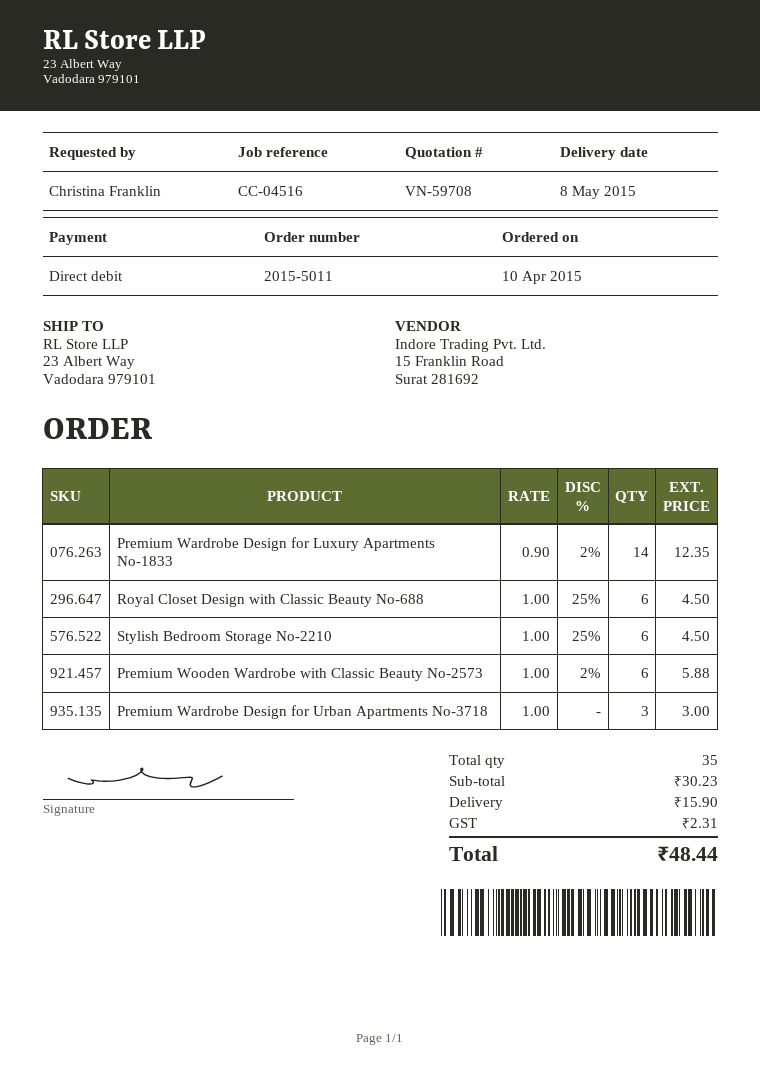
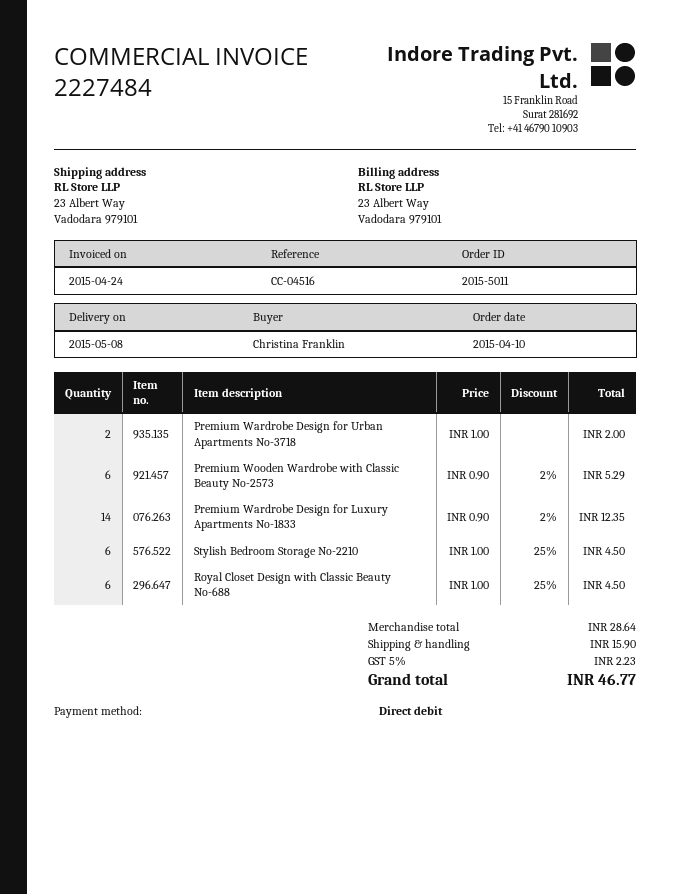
Premium Wooden Wardrobe with Classic Beauty No-2573: 6 x 1.00 - 2% = 5.88 -> 6 x 0.90 - 2% = 5.29
Premium Wardrobe Design for Urban Apartments No-3718: 3 x 1.00 = 3.00 -> 2 x 1.00 = 2.00
subtotal: 30.23 -> 28.64
tax: 2.31 -> 2.23
total: 48.44 -> 46.77

